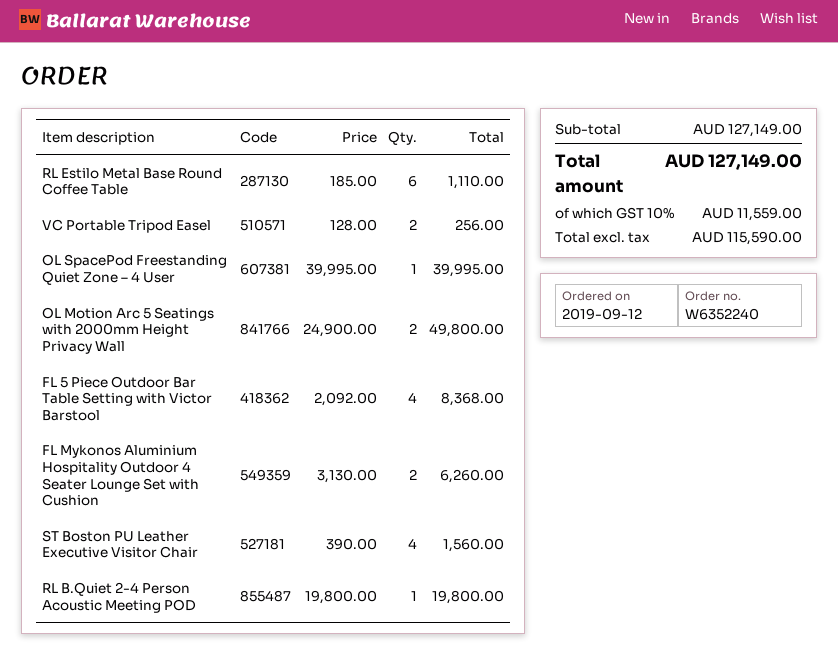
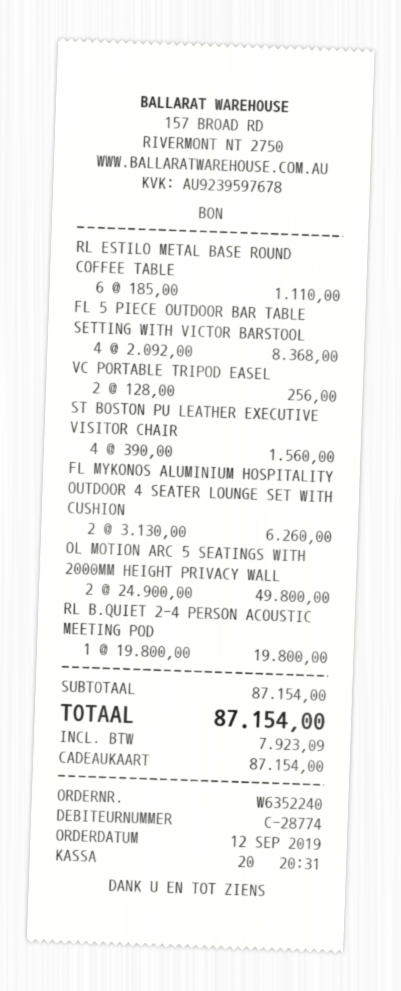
OL SpacePod Freestanding Quiet Zone – 4 User: 1 x 39995.00 = 39995.00 -> none
subtotal: 127149.00 -> 87154.00
tax: 11559.00 -> 7923.09
total: 127149.00 -> 87154.00

